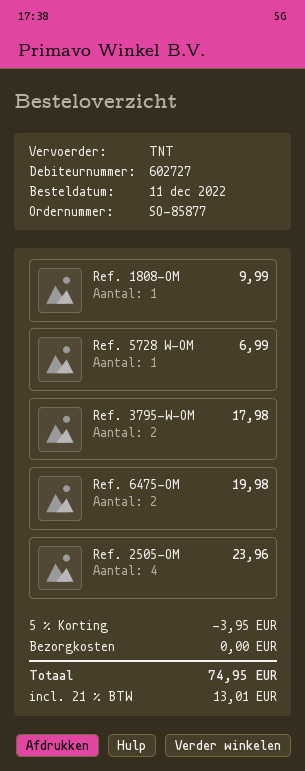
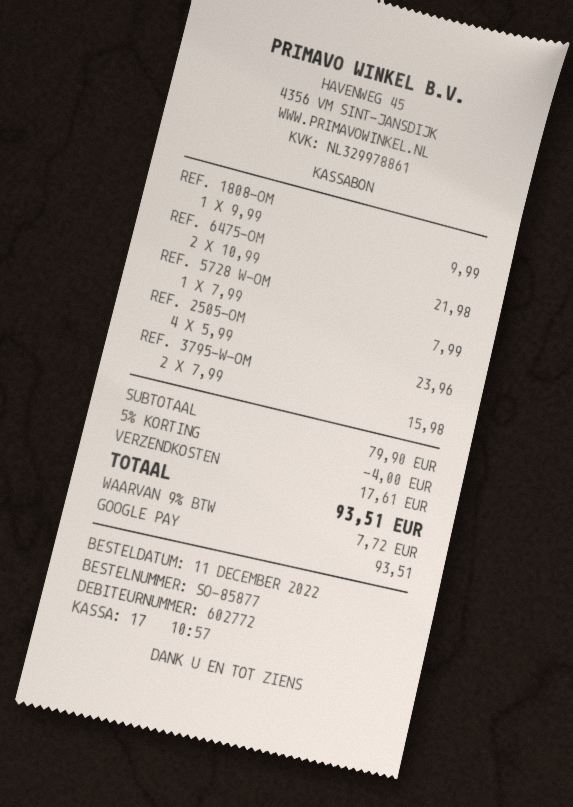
customer number: 602727 -> 602772
Ref. 5728 W-OM: 1 for 6.99 -> 1 for 7.99
Ref. 3795-W-OM: 2 for 17.98 -> 2 for 15.98
Ref. 6475-OM: 2 for 19.98 -> 2 for 21.98
discount: 5% = 3.95 -> 5% = 4.00
shipping: 0.00 -> 17.61
tax: 21% = 13.01 -> 9% = 7.72
total: 74.95 -> 93.51

